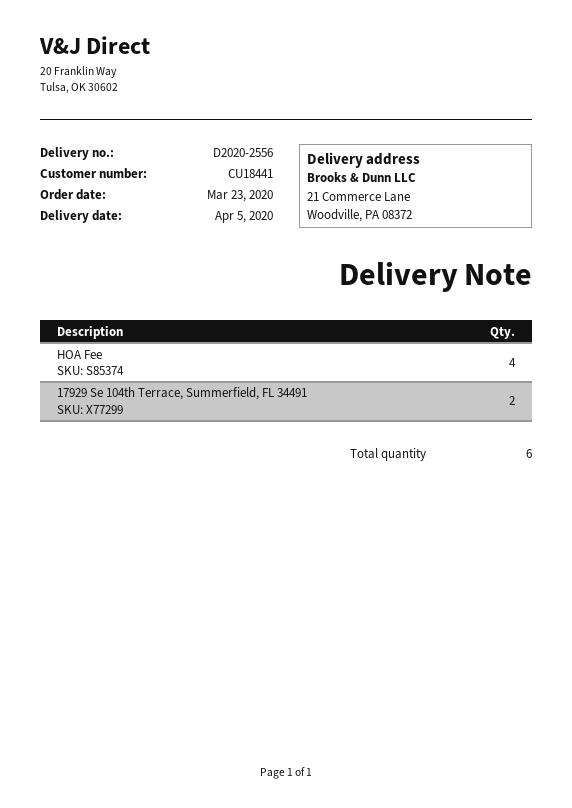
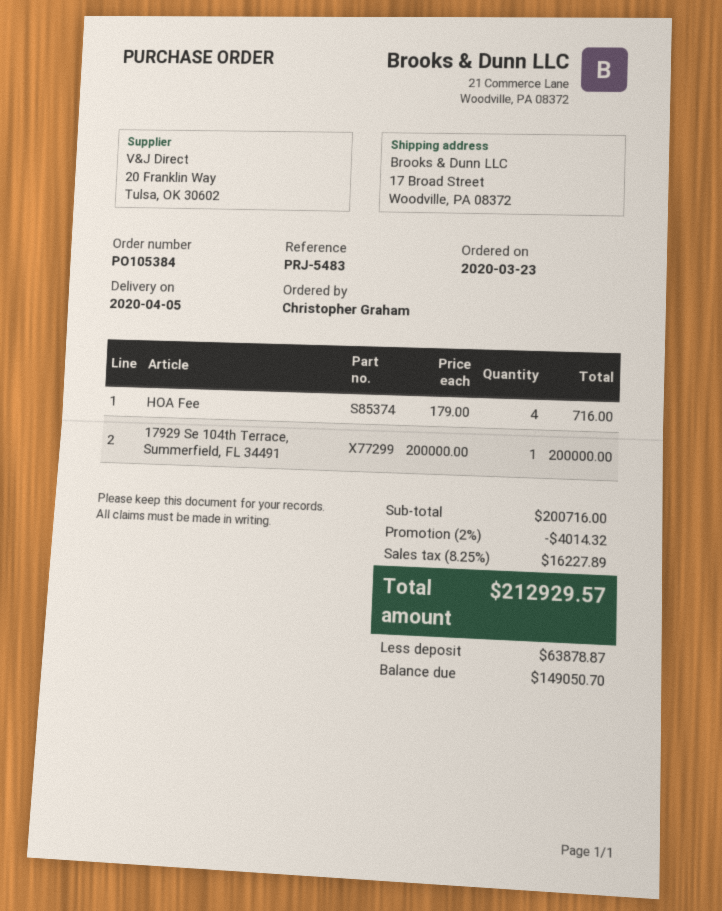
ship to: 21 Commerce Lane, Woodville, PA 08372 -> 17 Broad Street, Woodville, PA 08372
17929 Se 104th Terrace, Summerfield, FL 34491: 2 -> 1

